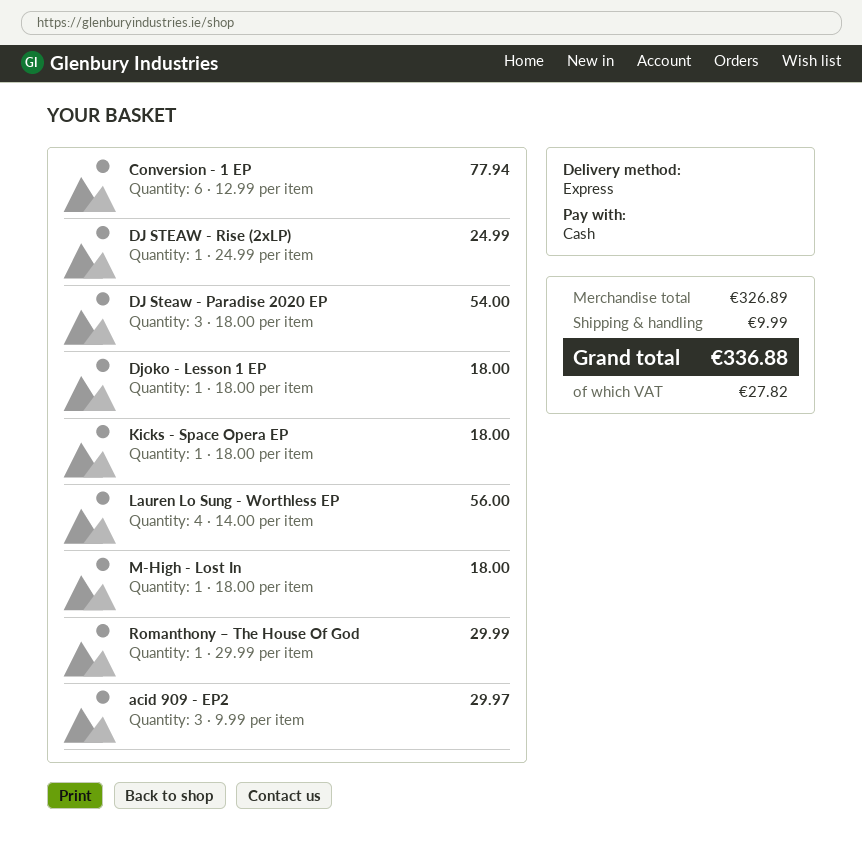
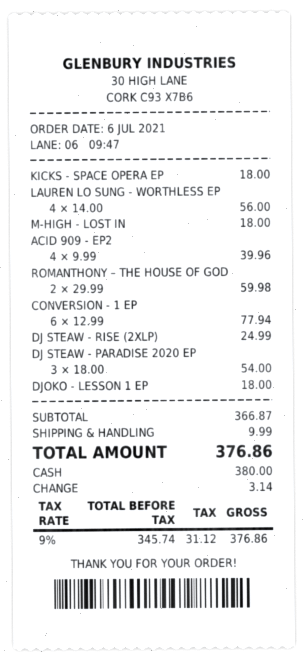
Romanthony – The House Of God: 1 x 29.99 = 29.99 -> 2 x 29.99 = 59.98
acid 909 - EP2: 3 x 9.99 = 29.97 -> 4 x 9.99 = 39.96
subtotal: 326.89 -> 366.87
tax: 27.82 -> 31.12
total: 336.88 -> 376.86

